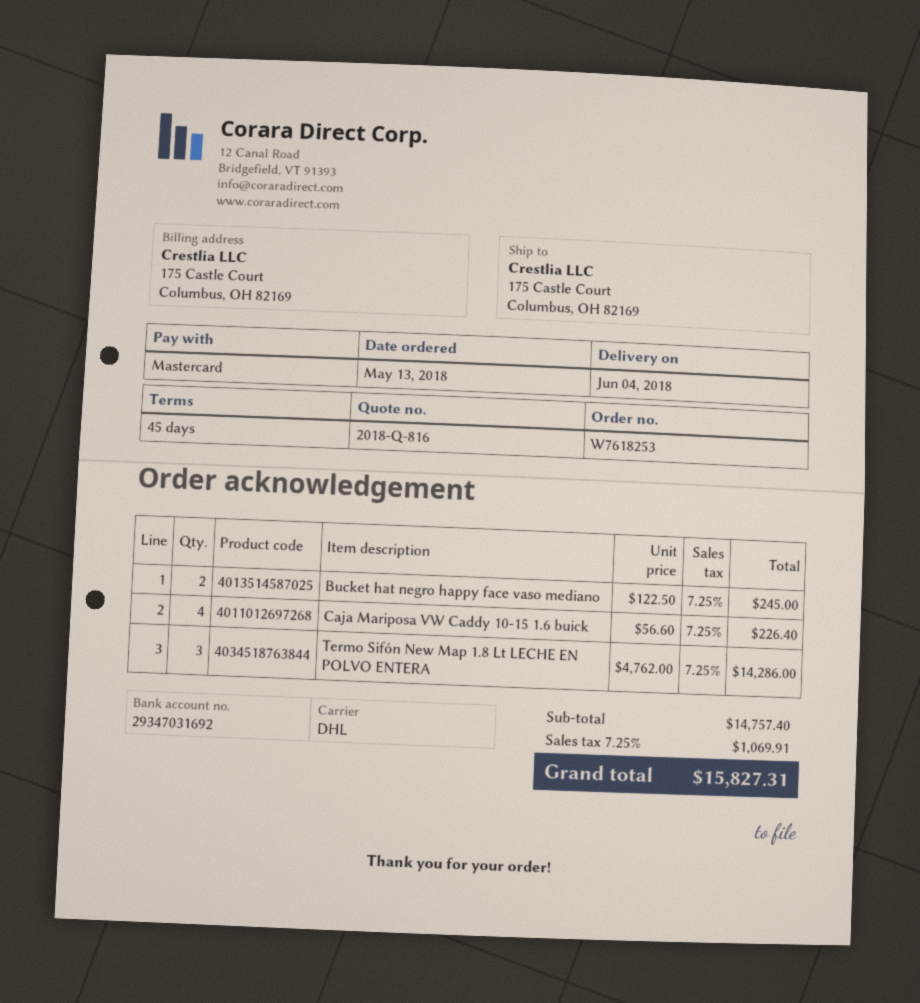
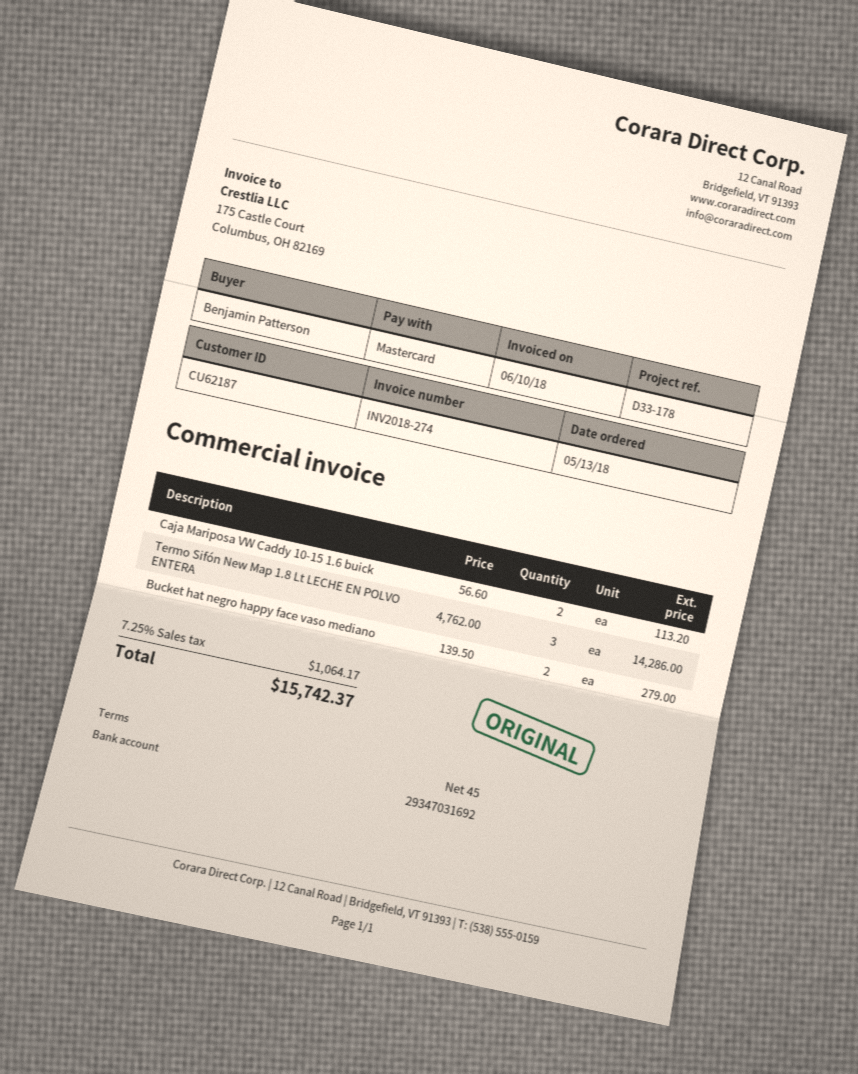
Bucket hat negro happy face vaso mediano: 2 x 122.50 = 245.00 -> 2 x 139.50 = 279.00
Caja Mariposa VW Caddy 10-15 1.6 buick: 4 x 56.60 = 226.40 -> 2 x 56.60 = 113.20
tax: 7.25% = 1069.91 -> 7.25% = 1064.17
total: 15827.31 -> 15742.37

